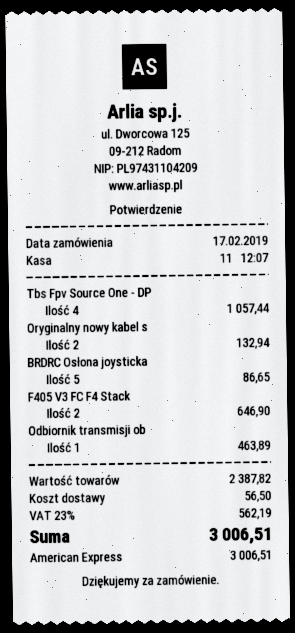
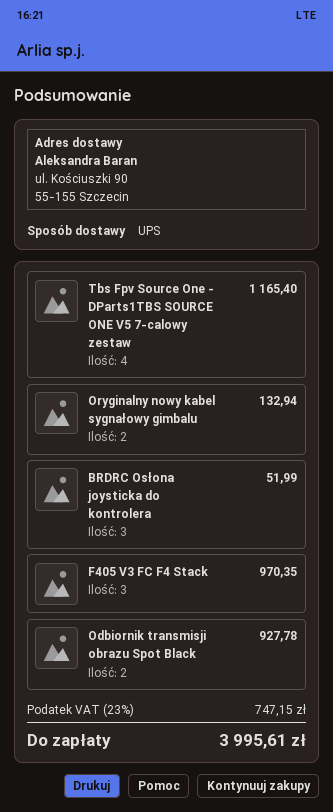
Tbs Fpv Source One - DP: 4 for 1057.44 -> 4 for 1165.40
BRDRC Osłona joysticka: 5 for 86.65 -> 3 for 51.99
F405 V3 FC F4 Stack: 2 for 646.90 -> 3 for 970.35
Odbiornik transmisji ob: 1 for 463.89 -> 2 for 927.78
shipping: 56.50 -> none
tax: 23% = 562.19 -> 23% = 747.15
total: 3006.51 -> 3995.61

